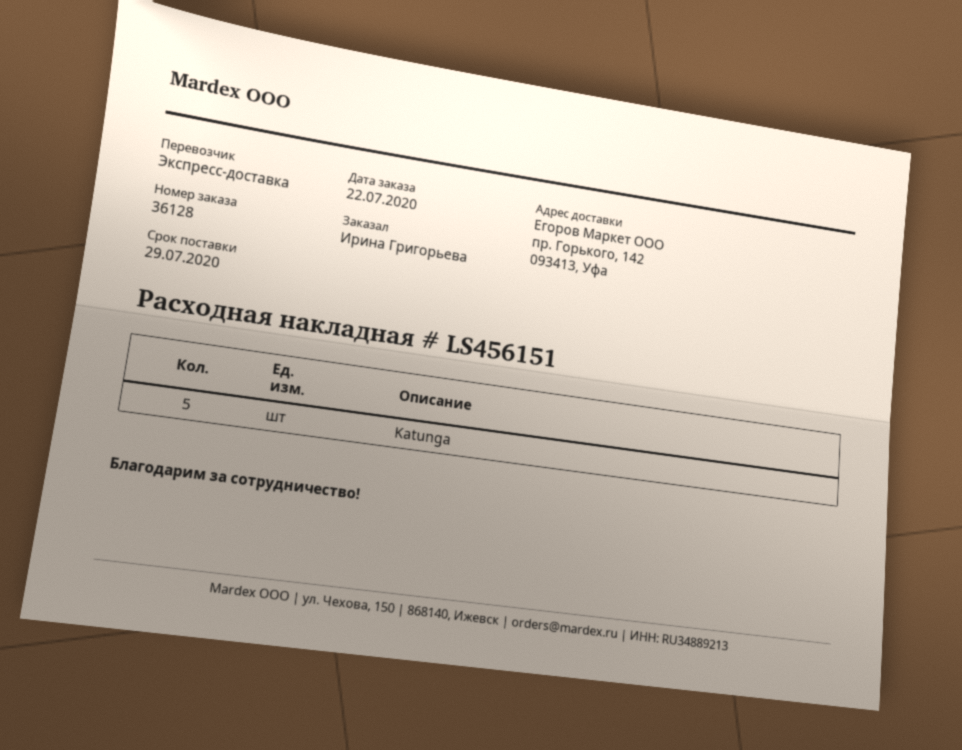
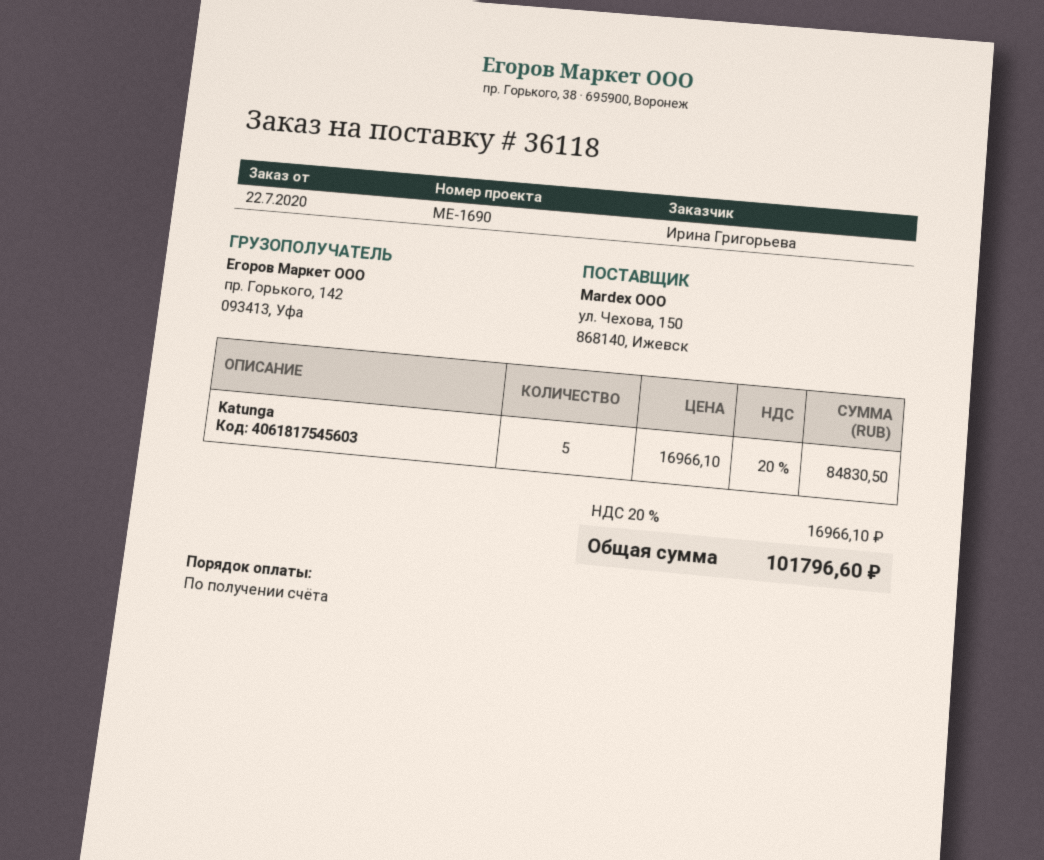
order number: 36128 -> 36118

